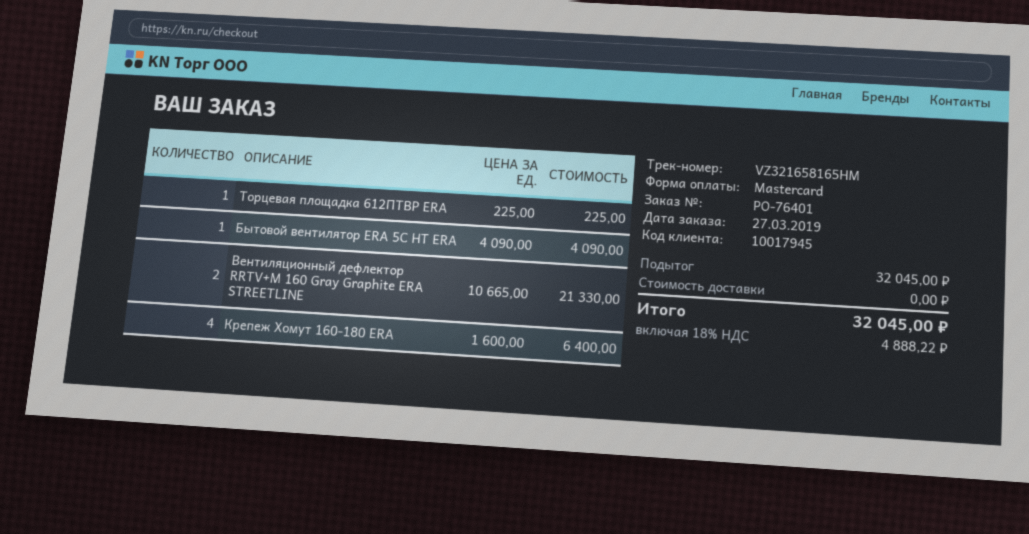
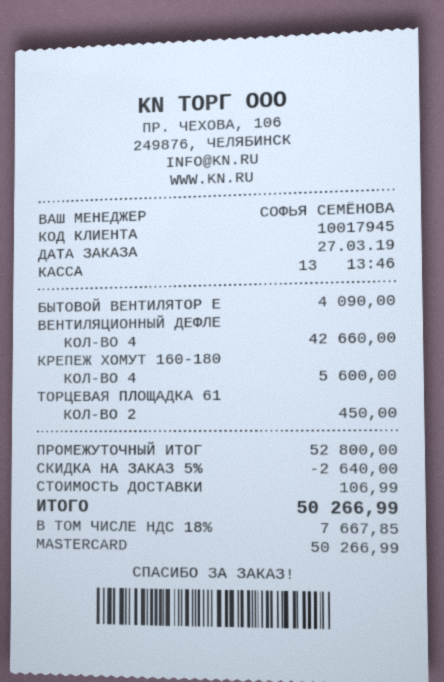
Торцевая площадка 612ПТВР ERA: 1 for 225.00 -> 2 for 450.00
Вентиляционный дефлектор RRTV+M 160 Gray Graphite ERA STREETLINE: 2 for 21330.00 -> 4 for 42660.00
Крепеж Хомут 160-180 ERA: 4 for 6400.00 -> 4 for 5600.00
subtotal: 32045.00 -> 52800.00
discount: none -> 5% = 2640.00
shipping: 0.00 -> 106.99
tax: 18% = 4888.22 -> 18% = 7667.85
total: 32045.00 -> 50266.99

